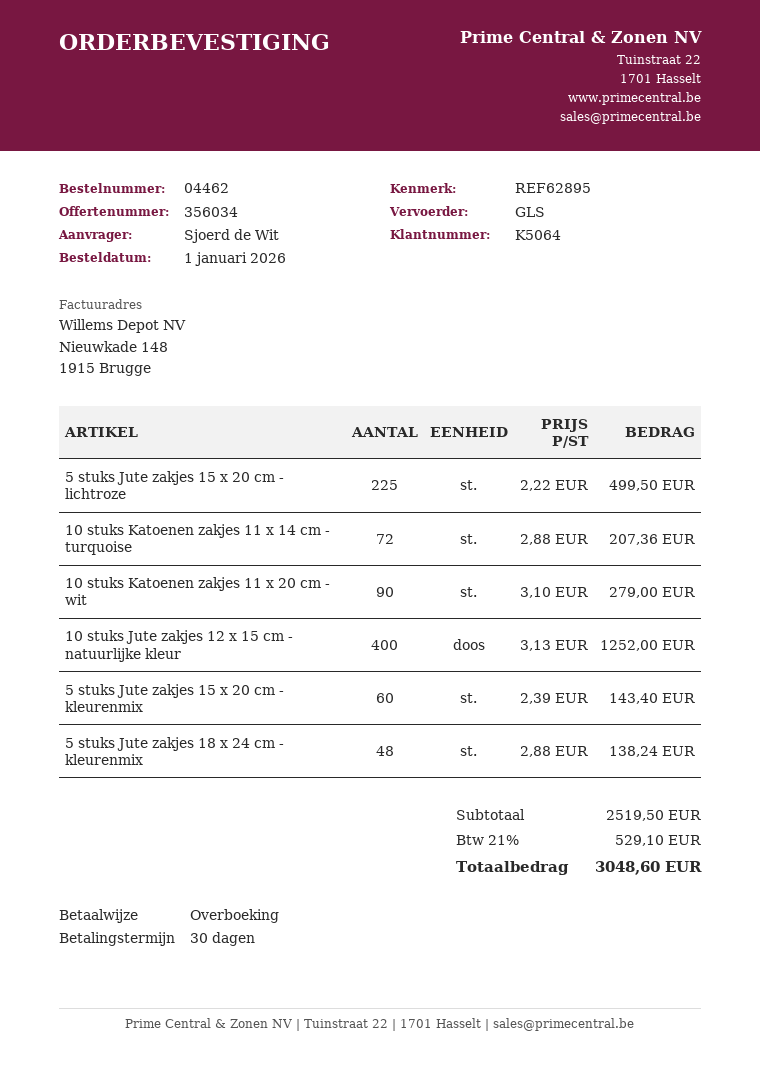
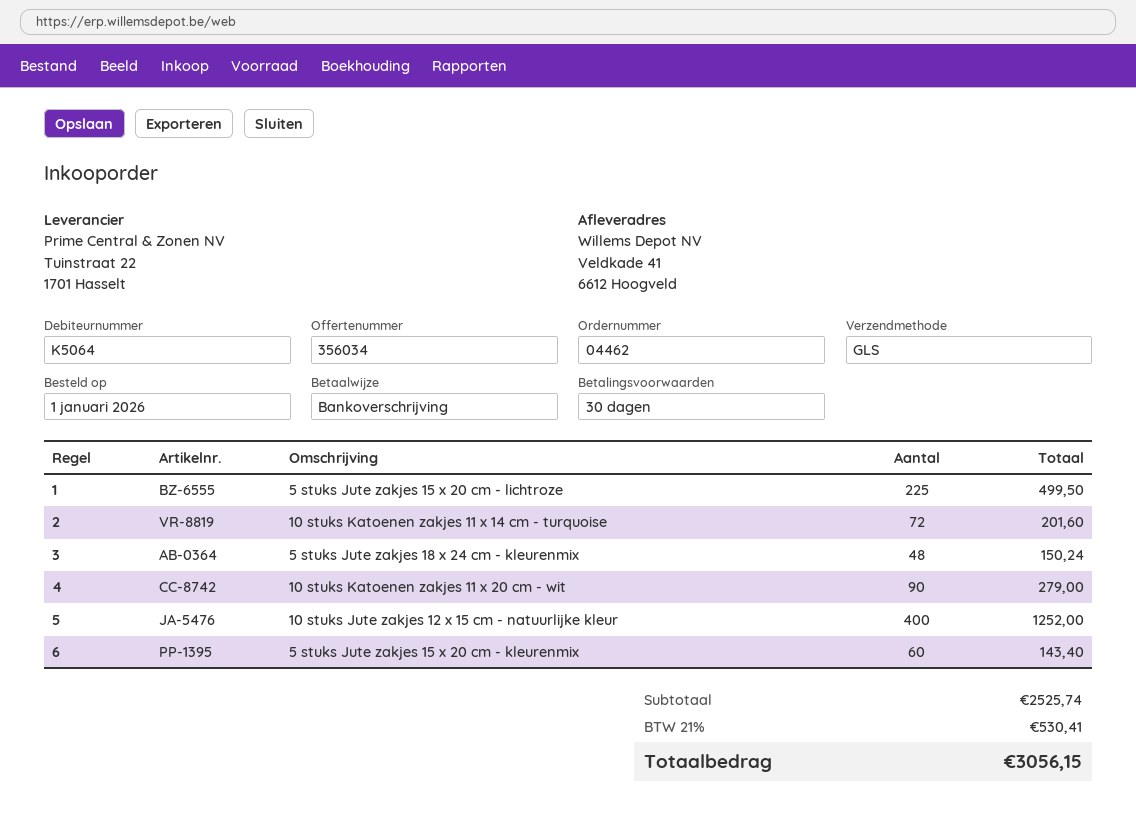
10 stuks Katoenen zakjes 11 x 14 cm - turquoise: 72 for 207.36 -> 72 for 201.60
5 stuks Jute zakjes 18 x 24 cm - kleurenmix: 48 for 138.24 -> 48 for 150.24
subtotal: 2519.50 -> 2525.74
tax: 21% = 529.10 -> 21% = 530.41
total: 3048.60 -> 3056.15

